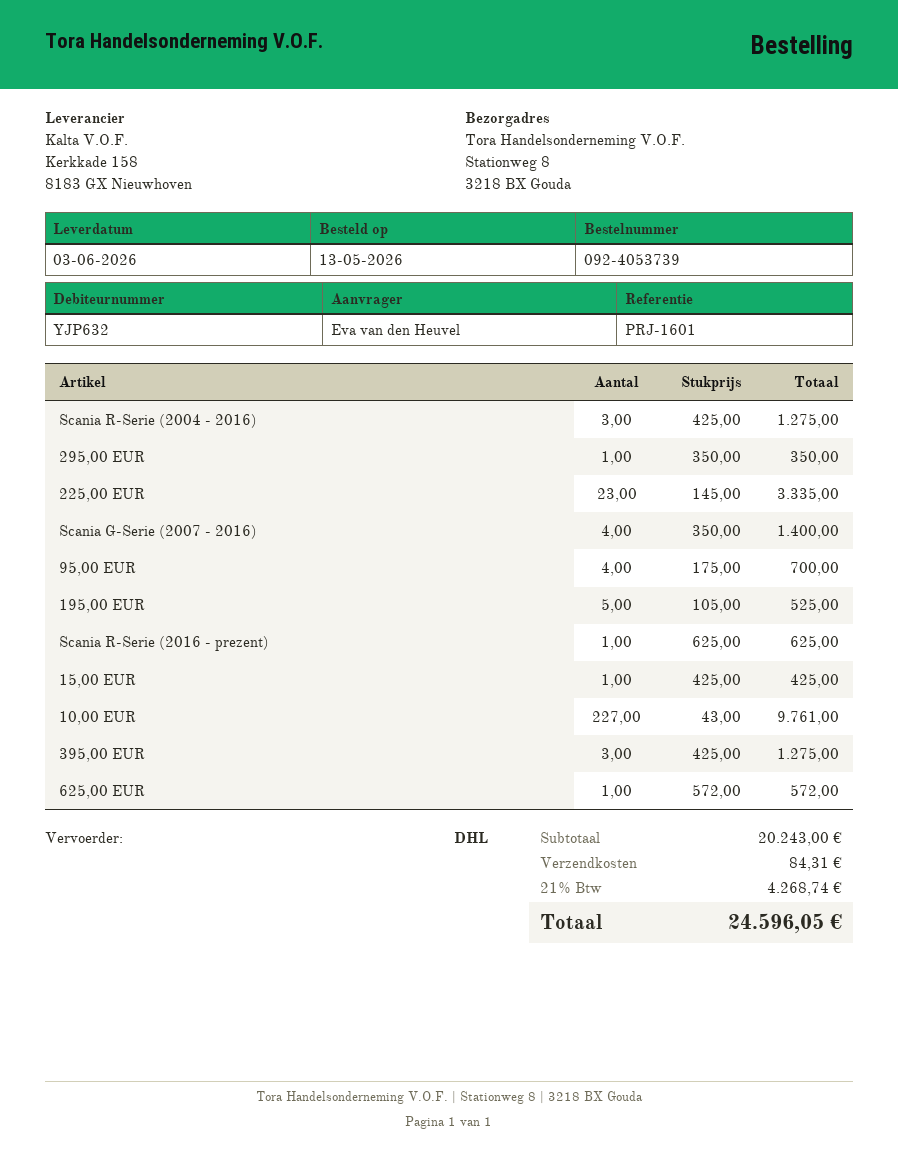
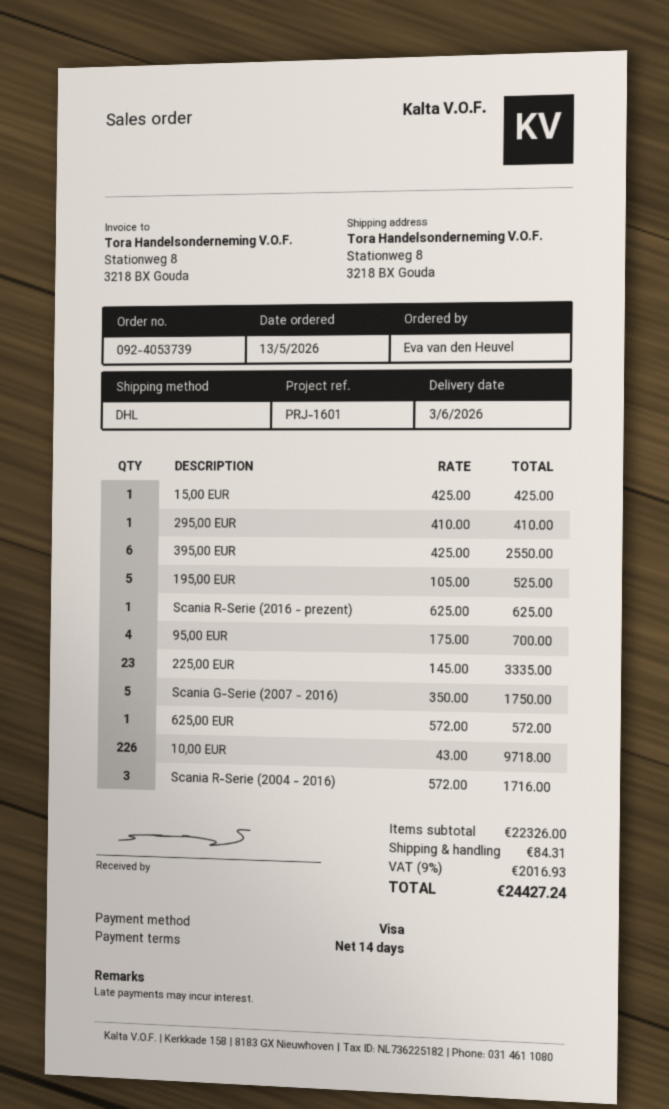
Scania R-Serie (2004 - 2016): 3 x 425.00 = 1275.00 -> 3 x 572.00 = 1716.00
295,00 EUR: 1 x 350.00 = 350.00 -> 1 x 410.00 = 410.00
Scania G-Serie (2007 - 2016): 4 x 350.00 = 1400.00 -> 5 x 350.00 = 1750.00
10,00 EUR: 227 x 43.00 = 9761.00 -> 226 x 43.00 = 9718.00
395,00 EUR: 3 x 425.00 = 1275.00 -> 6 x 425.00 = 2550.00
subtotal: 20243.00 -> 22326.00
tax: 21% = 4268.74 -> 9% = 2016.93
total: 24596.05 -> 24427.24

